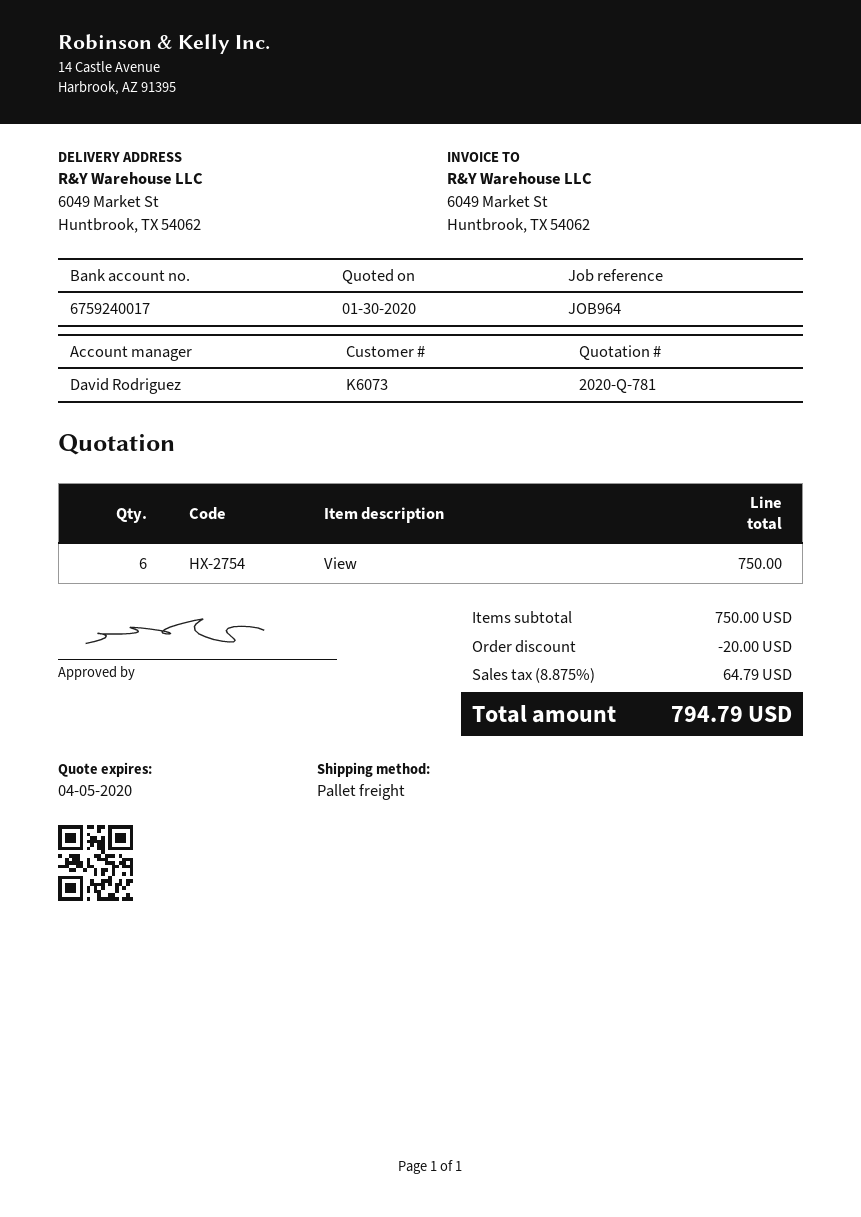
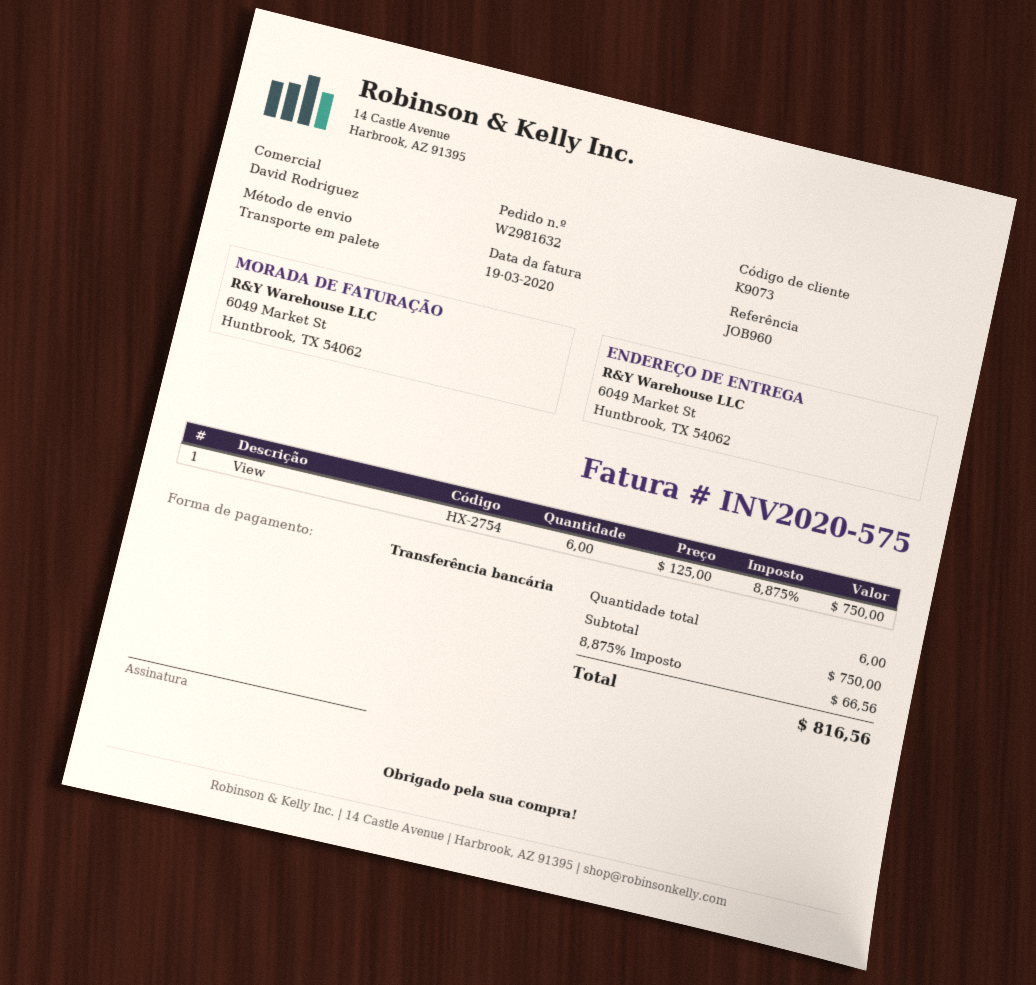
customer number: K6073 -> K9073
reference: JOB964 -> JOB960
discount: 20.00 -> none
tax: 8.875% = 64.79 -> 8.875% = 66.56
total: 794.79 -> 816.56

